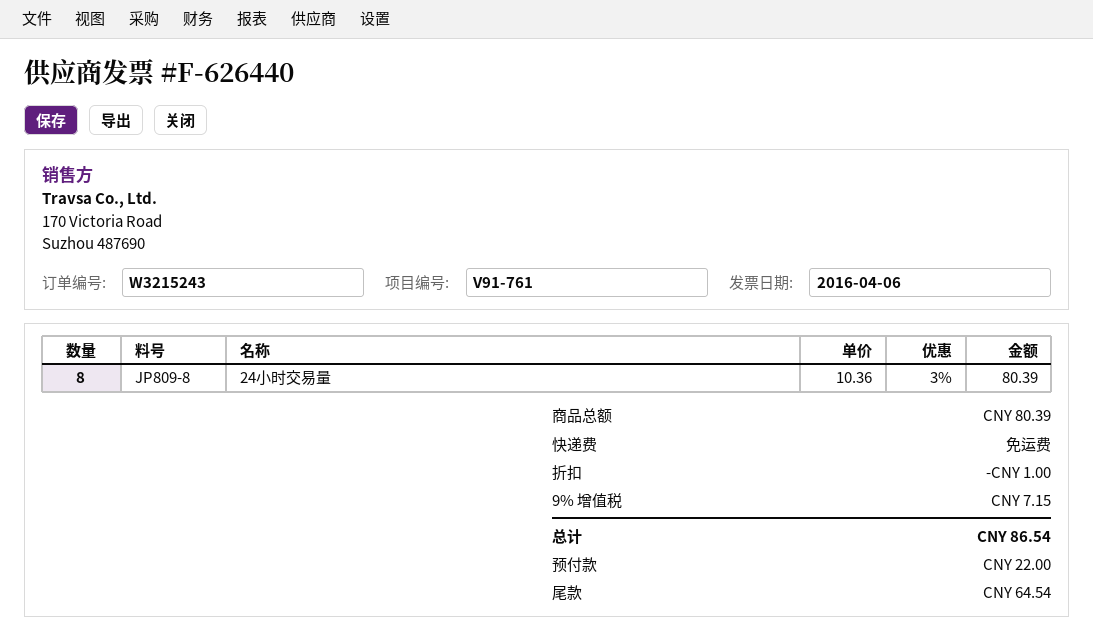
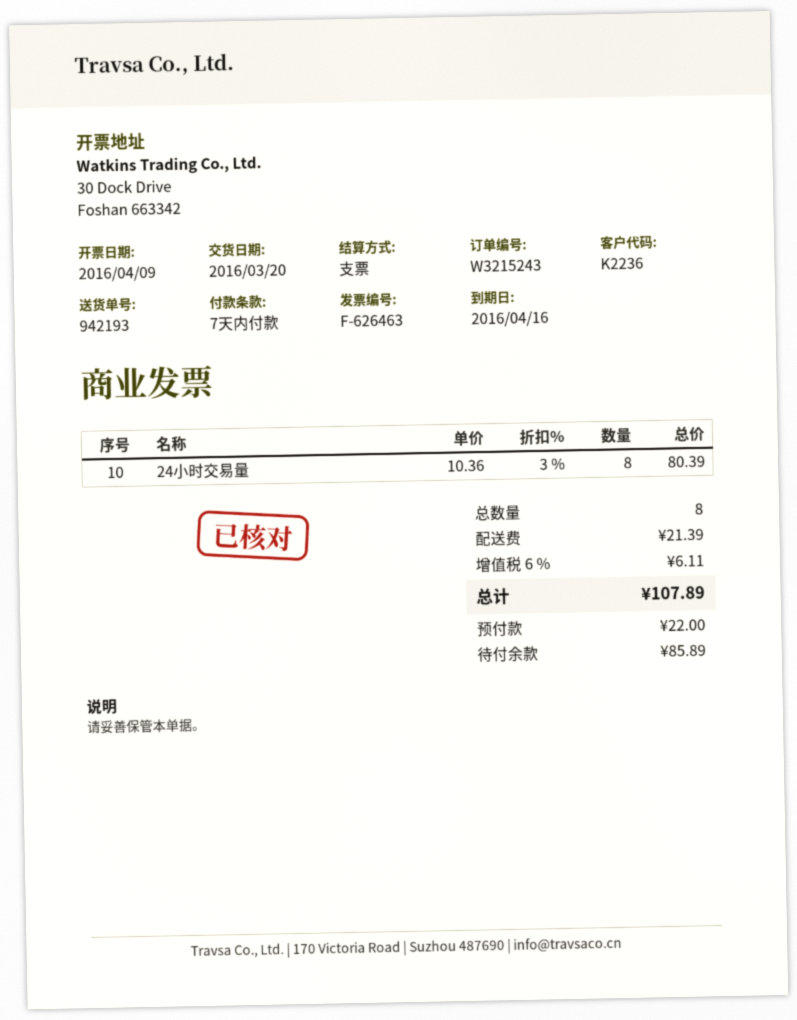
invoice number: F-626440 -> F-626463
invoice date: 2016-04-06 -> 2016-04-09
discount: 1.00 -> none
shipping: 0.00 -> 21.39
tax: 9% = 7.15 -> 6% = 6.11
total: 86.54 -> 107.89
balance: 64.54 -> 85.89

